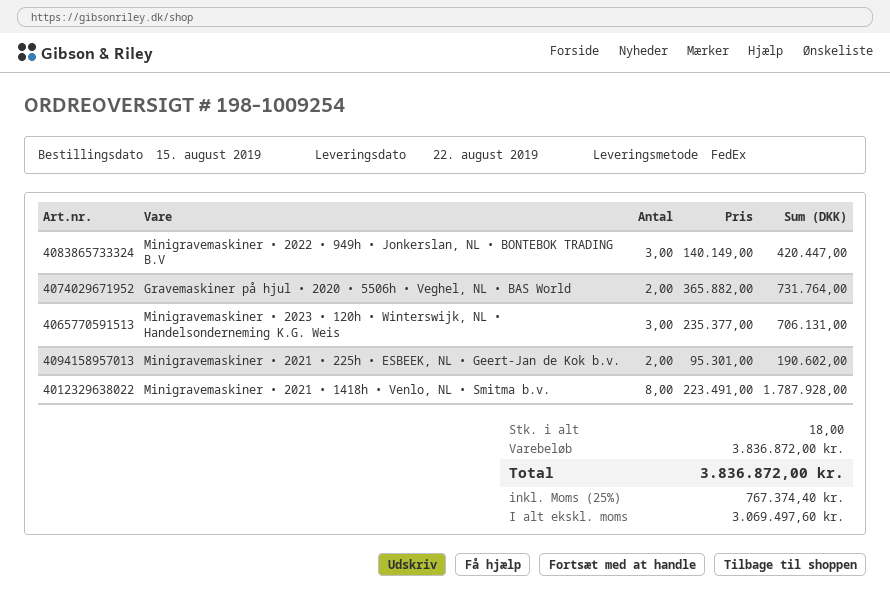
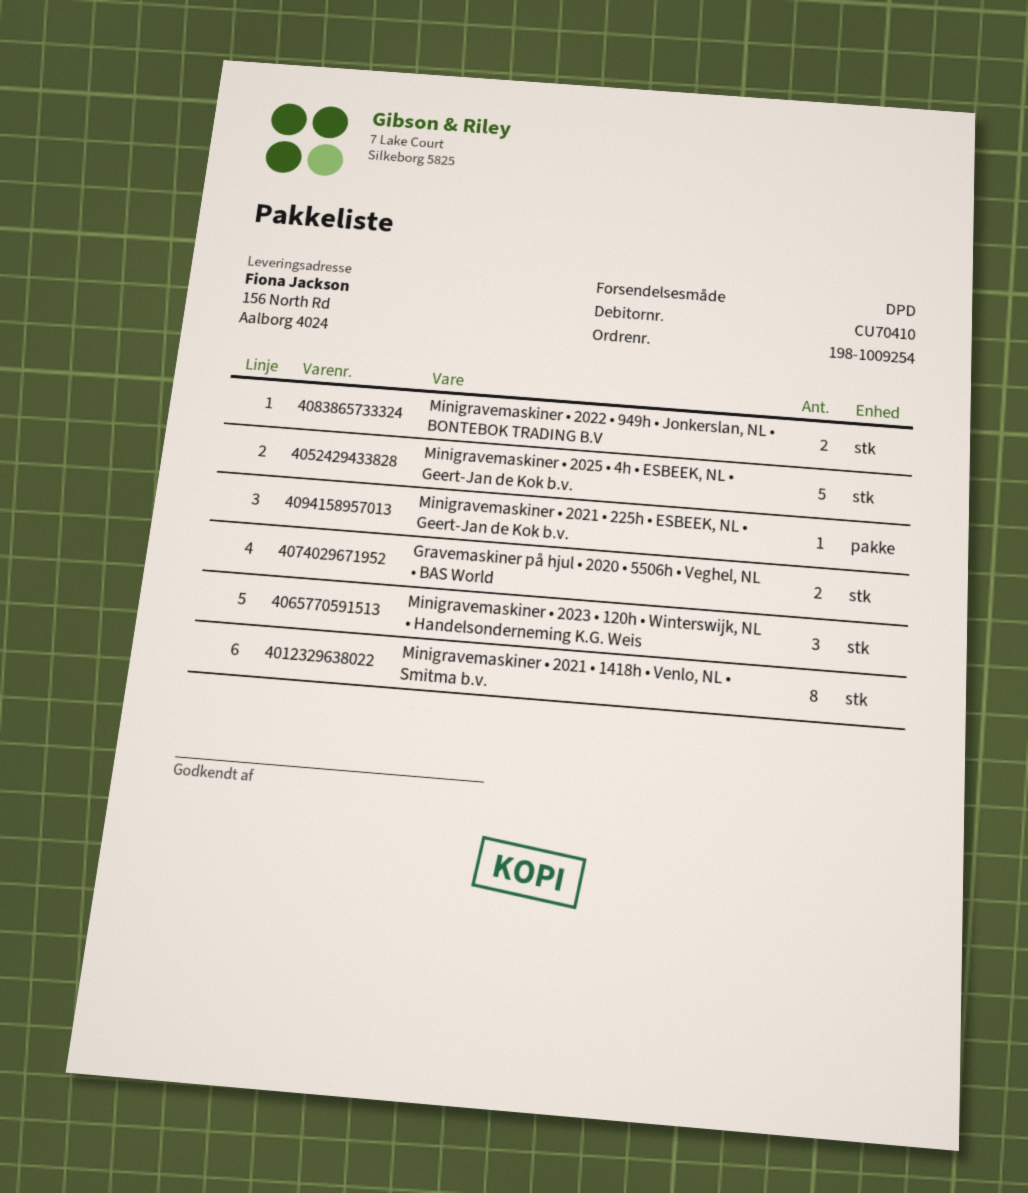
shipping method: FedEx -> DPD
Minigravemaskiner • 2022 • 949h • Jonkerslan, NL • BONTEBOK TRADING B.V: 3 -> 2
Minigravemaskiner • 2021 • 225h • ESBEEK, NL • Geert-Jan de Kok b.v.: 2 -> 1
Minigravemaskiner • 2025 • 4h • ESBEEK, NL • Geert-Jan de Kok b.v.: none -> 5

